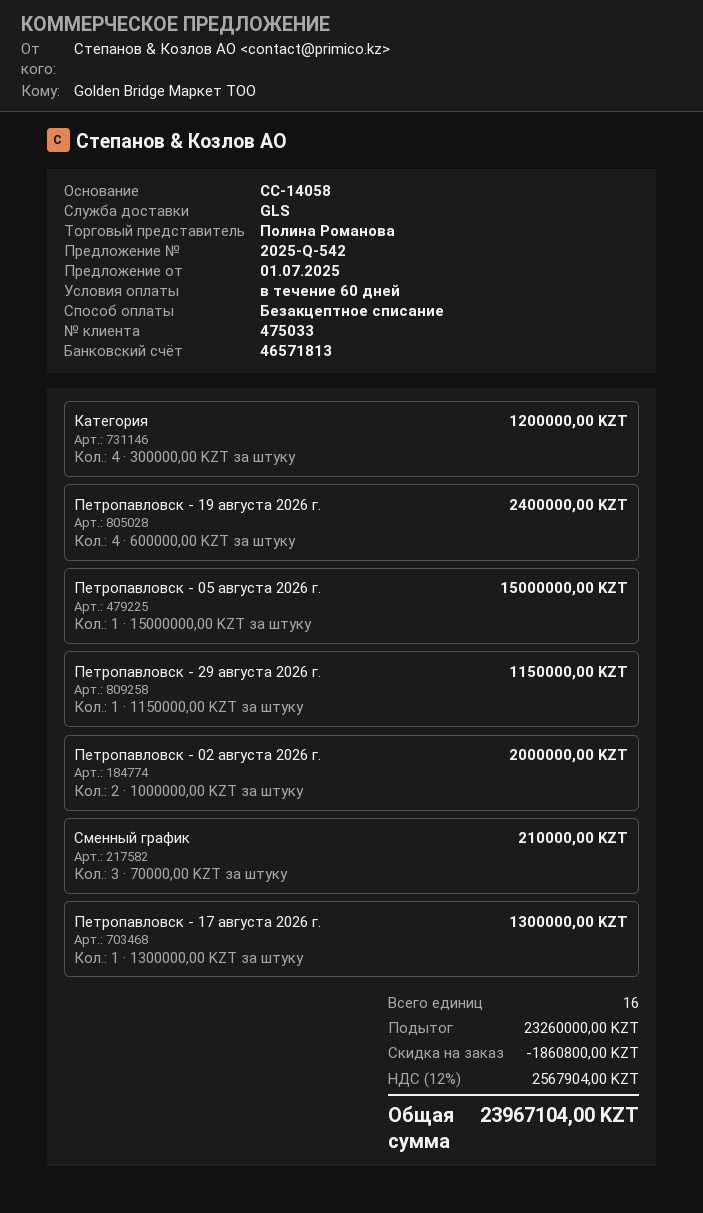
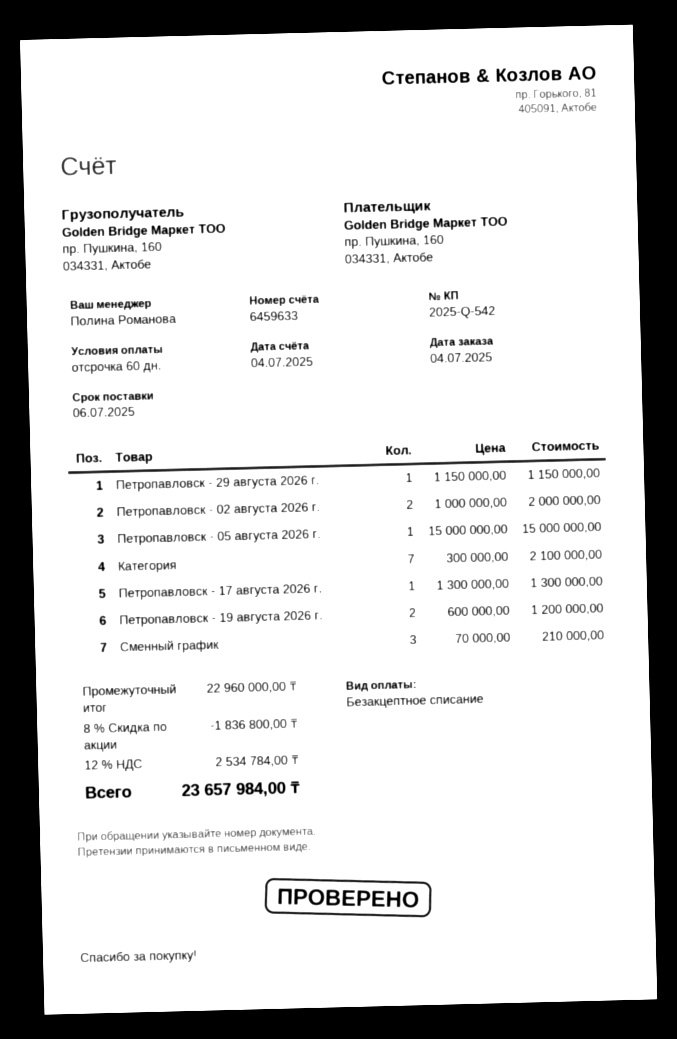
Категория: 4 x 300000.00 = 1200000.00 -> 7 x 300000.00 = 2100000.00
Петропавловск - 19 августа 2026 г.: 4 x 600000.00 = 2400000.00 -> 2 x 600000.00 = 1200000.00
subtotal: 23260000.00 -> 22960000.00
discount: 1860800.00 -> 1836800.00
tax: 12% = 2567904.00 -> 12% = 2534784.00
total: 23967104.00 -> 23657984.00

